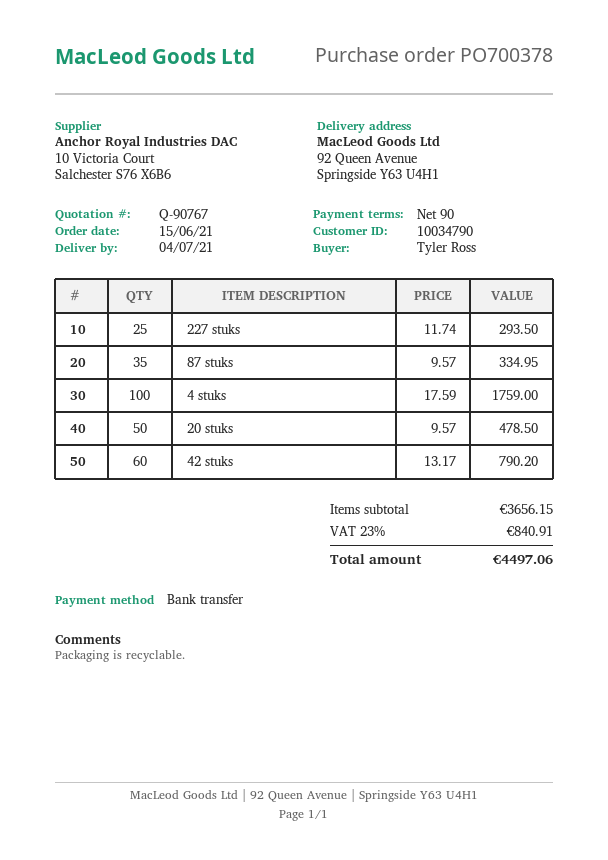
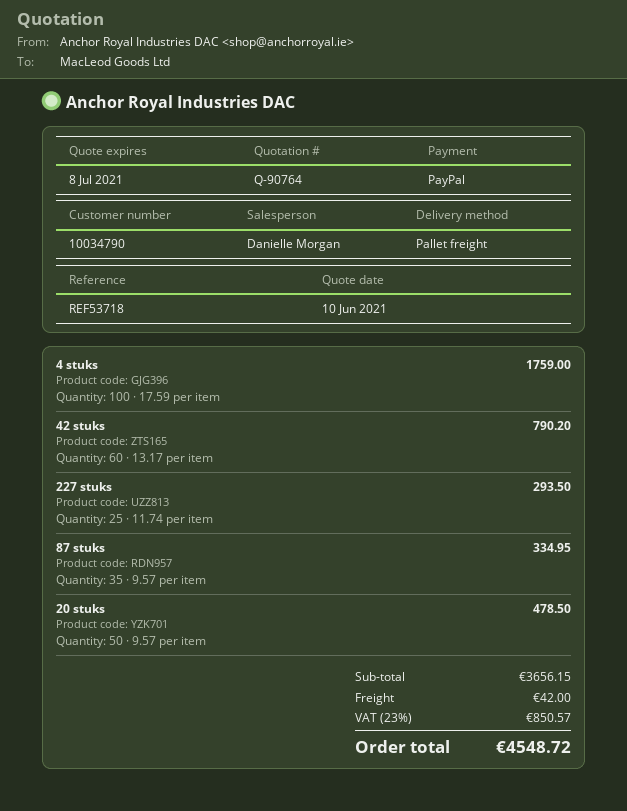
quote number: Q-90767 -> Q-90764
payment method: bank transfer -> PayPal
shipping: none -> 42.00
tax: 23% = 840.91 -> 23% = 850.57
total: 4497.06 -> 4548.72

